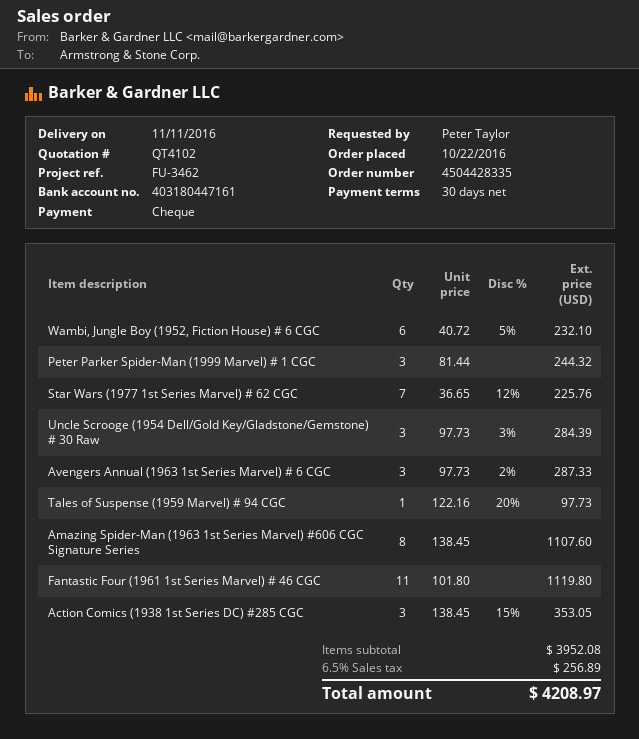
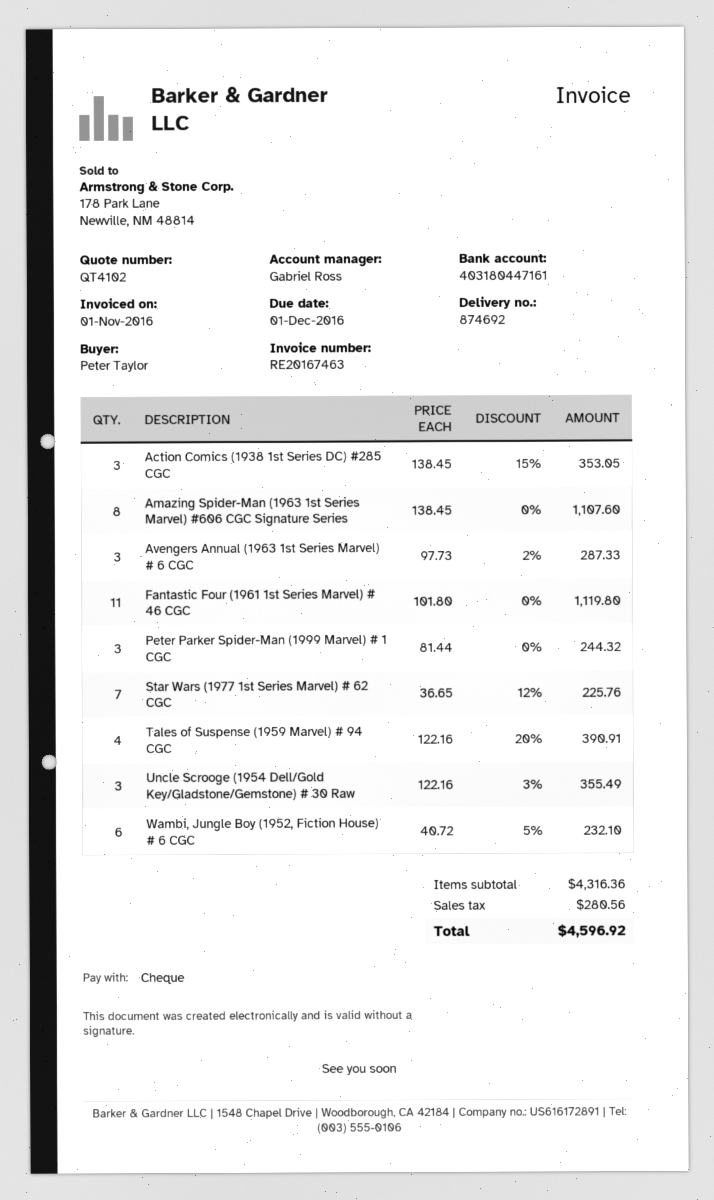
Uncle Scrooge (1954 Dell/Gold Key/Gladstone/Gemstone) # 30 Raw: 3 x 97.73 - 3% = 284.39 -> 3 x 122.16 - 3% = 355.49
Tales of Suspense (1959 Marvel) # 94 CGC: 1 x 122.16 - 20% = 97.73 -> 4 x 122.16 - 20% = 390.91
subtotal: 3952.08 -> 4316.36
tax: 256.89 -> 280.56
total: 4208.97 -> 4596.92

